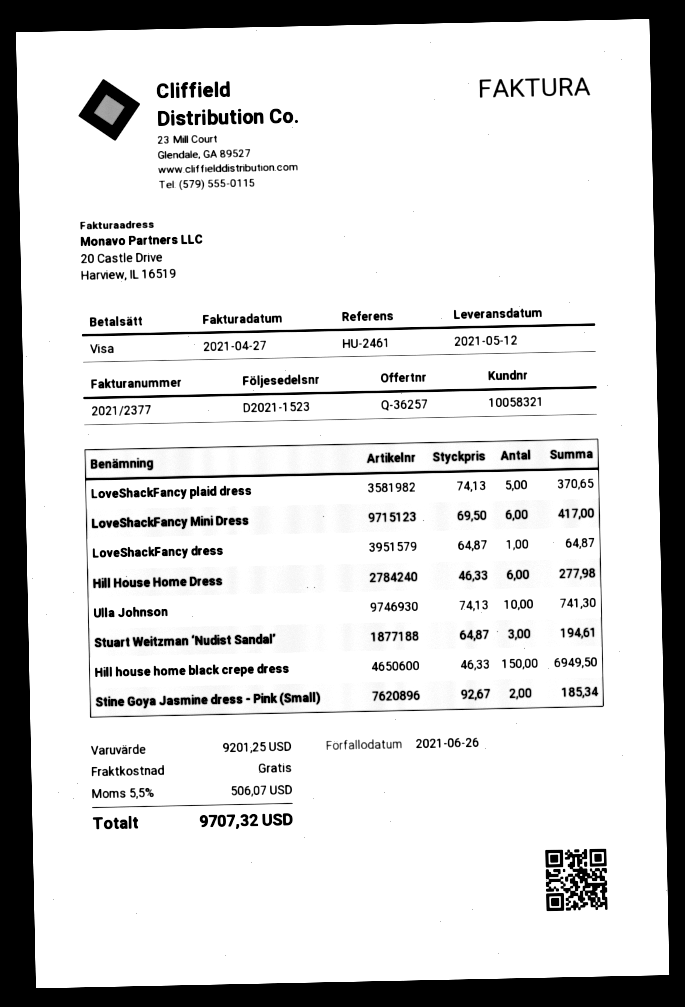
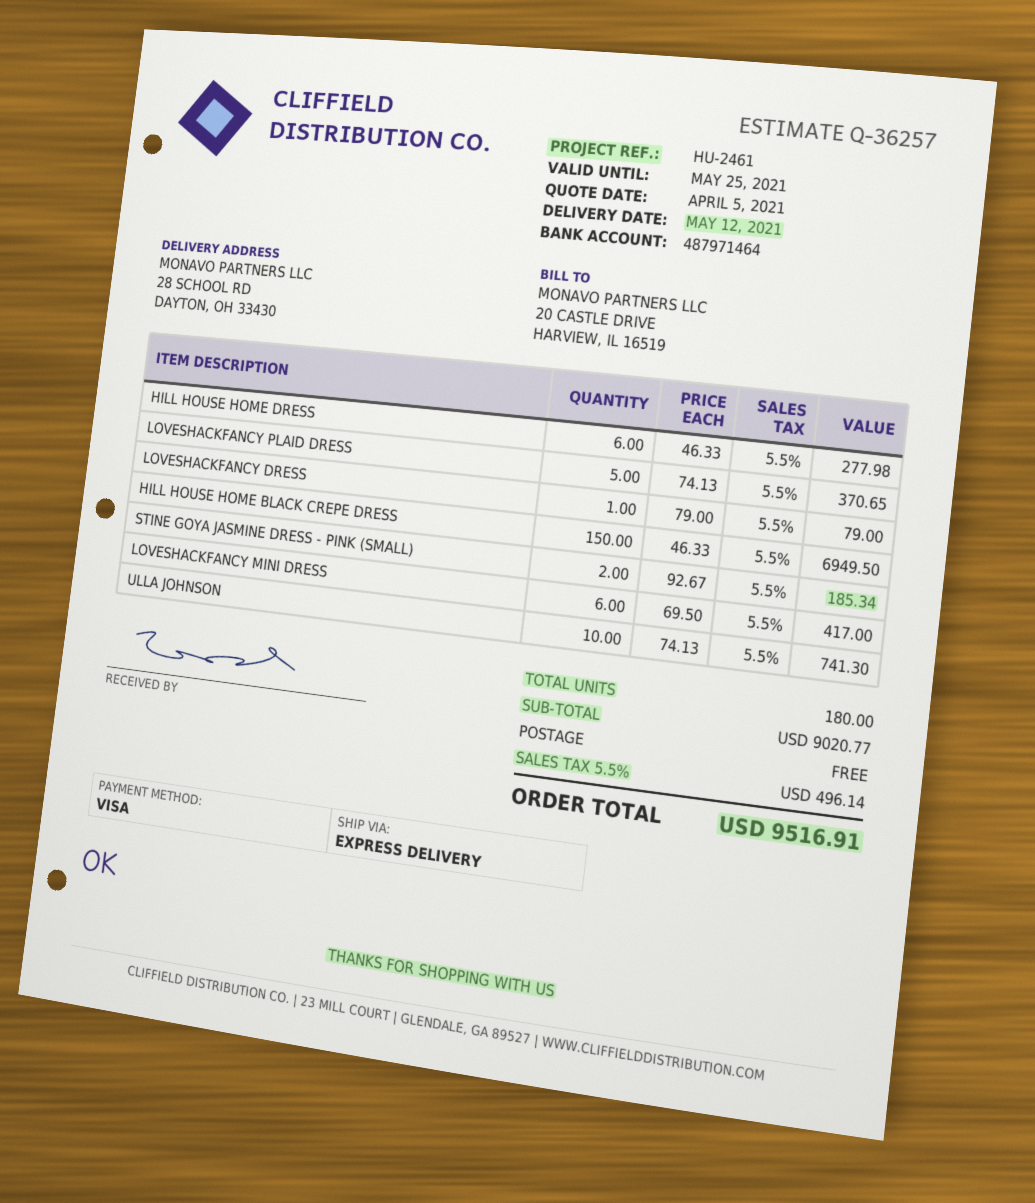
LoveShackFancy dress: 1 x 64.87 = 64.87 -> 1 x 79.00 = 79.00
Stuart Weitzman ‘Nudist Sandal’: 3 x 64.87 = 194.61 -> none
subtotal: 9201.25 -> 9020.77
tax: 5.5% = 506.07 -> 5.5% = 496.14
total: 9707.32 -> 9516.91

